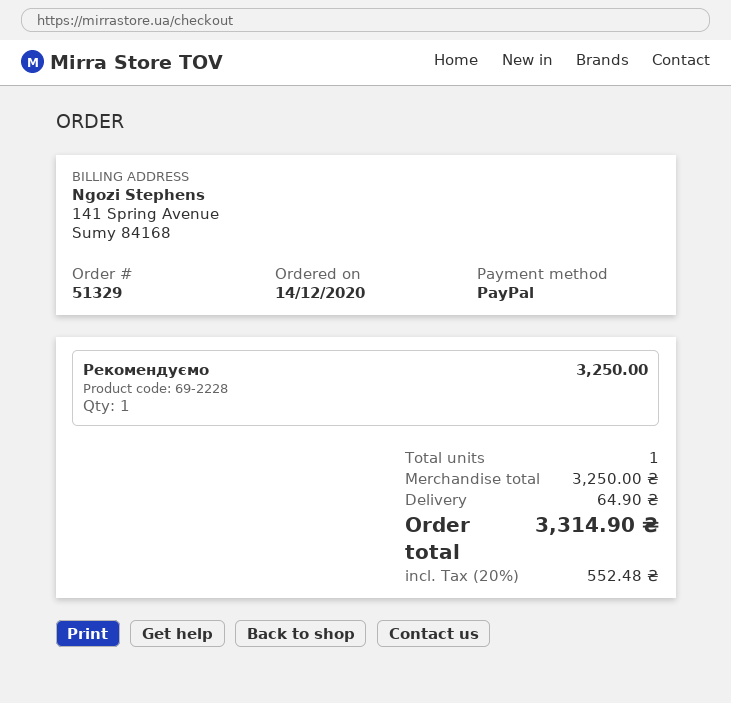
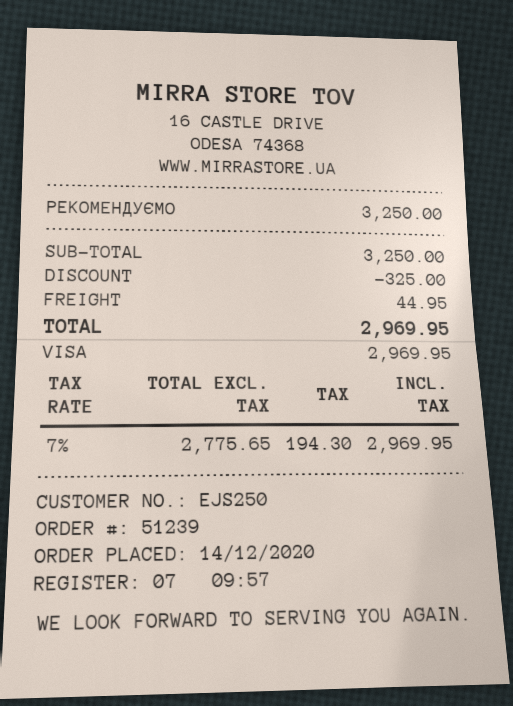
order number: 51329 -> 51239
payment method: PayPal -> Visa
discount: none -> 325.00
shipping: 64.90 -> 44.95
tax: 20% = 552.48 -> 7% = 194.30
total: 3314.90 -> 2969.95

